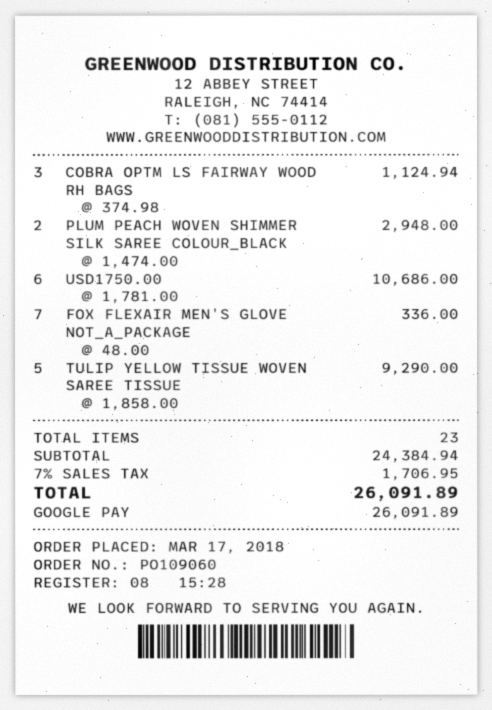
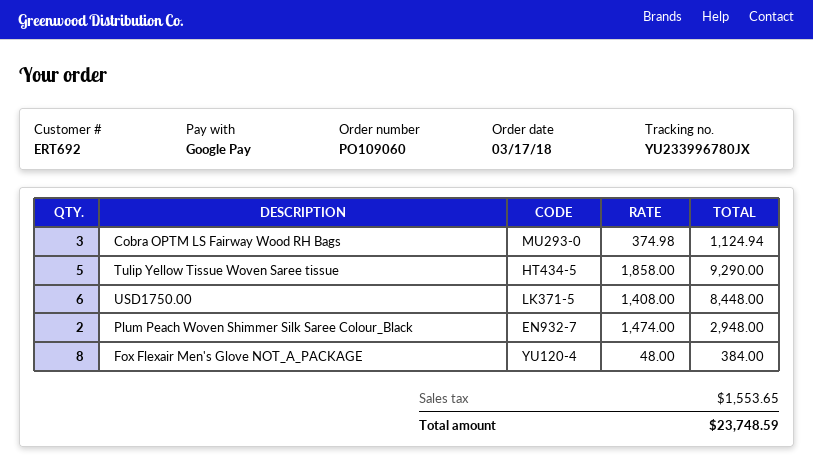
USD1750.00: 6 x 1781.00 = 10686.00 -> 6 x 1408.00 = 8448.00
FOX FLEXAIR MEN'S GLOVE NOT_A_PACKAGE: 7 x 48.00 = 336.00 -> 8 x 48.00 = 384.00
tax: 1706.95 -> 1553.65
total: 26091.89 -> 23748.59

